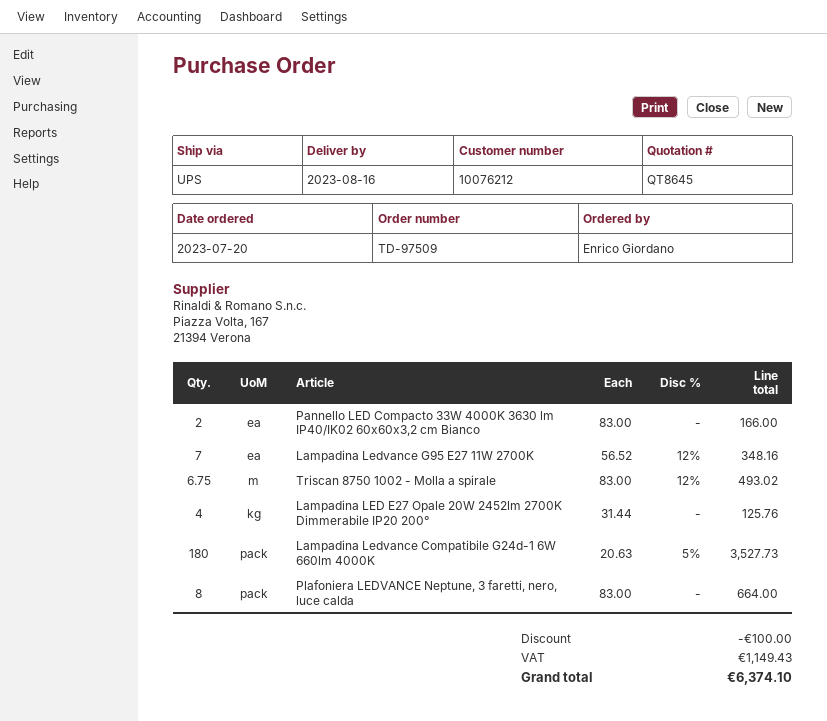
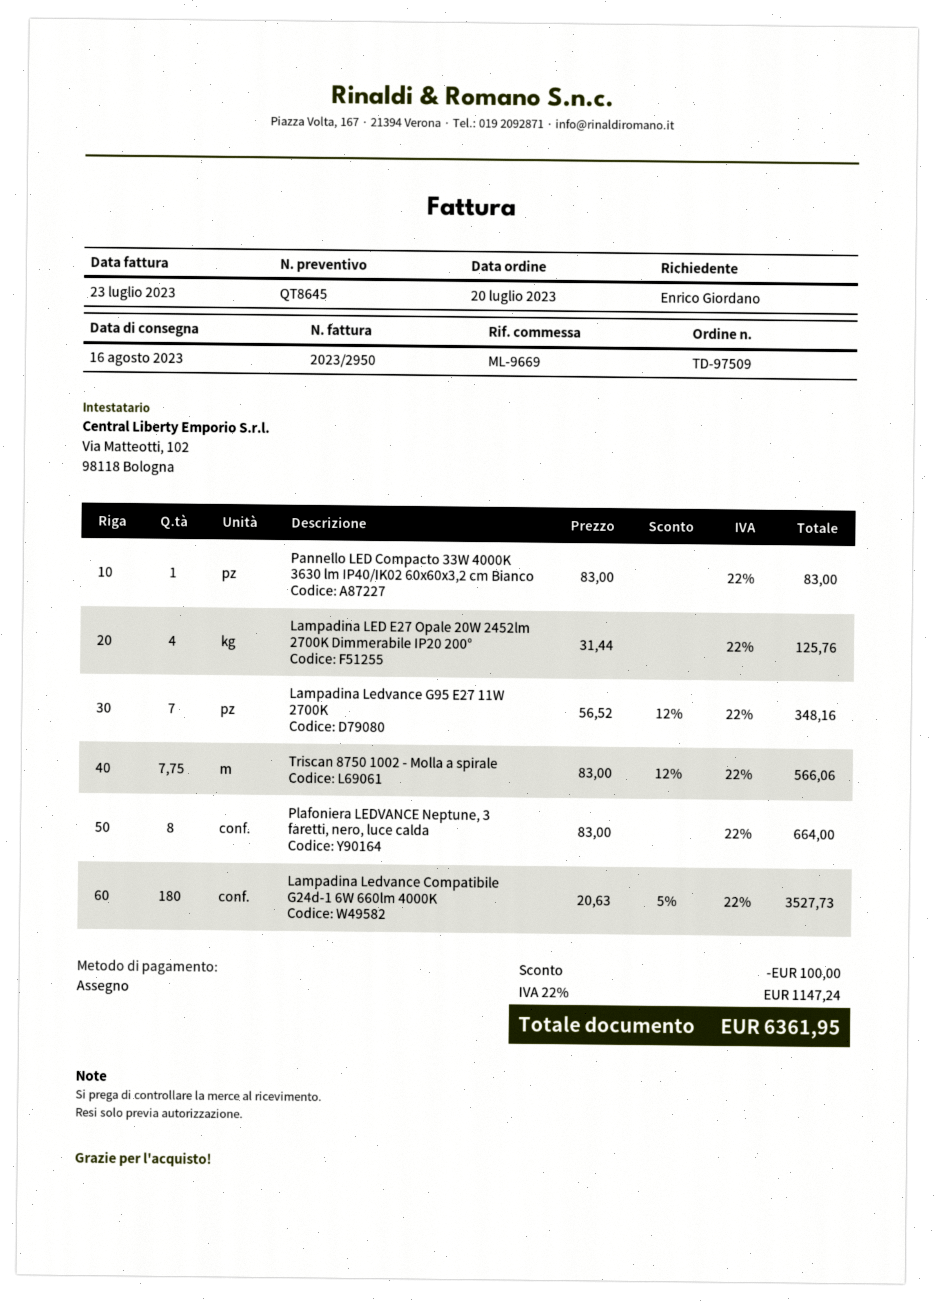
Pannello LED Compacto 33W 4000K 3630 lm IP40/IK02 60x60x3,2 cm Bianco: 2 x 83.00 = 166.00 -> 1 x 83.00 = 83.00
Triscan 8750 1002 - Molla a spirale: 6.75 x 83.00 - 12% = 493.02 -> 7.75 x 83.00 - 12% = 566.06
tax: 1149.43 -> 1147.24
total: 6374.10 -> 6361.95

